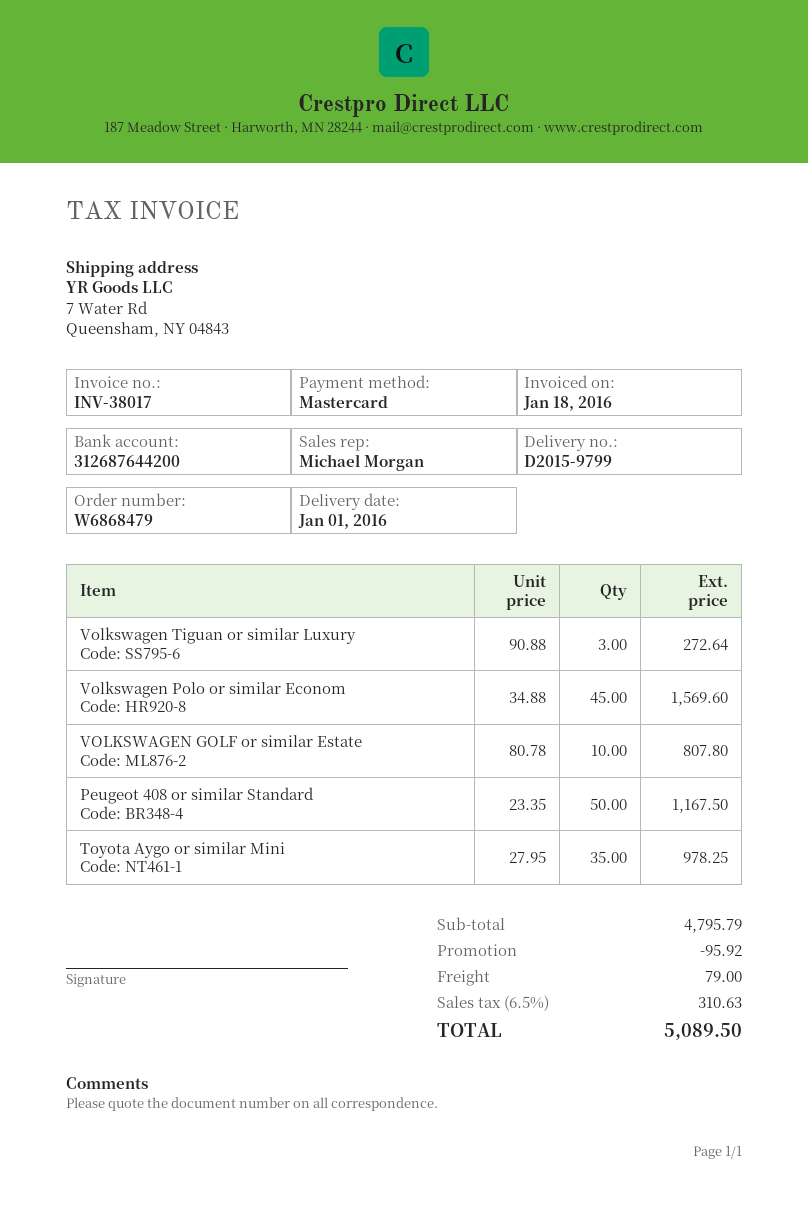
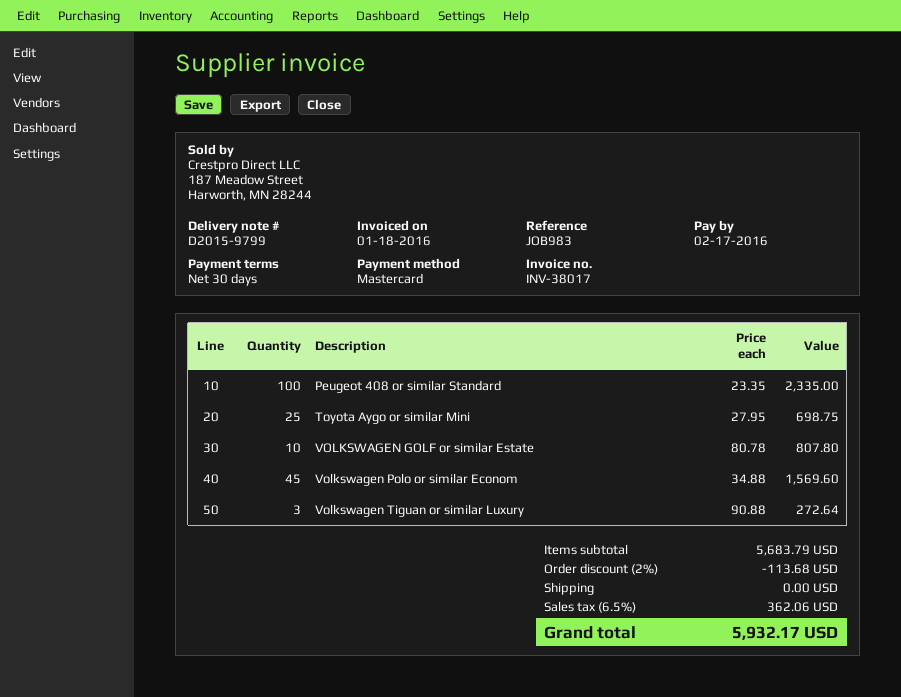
Peugeot 408 or similar Standard: 50 x 23.35 = 1167.50 -> 100 x 23.35 = 2335.00
Toyota Aygo or similar Mini: 35 x 27.95 = 978.25 -> 25 x 27.95 = 698.75
subtotal: 4795.79 -> 5683.79
discount: 95.92 -> 113.68
shipping: 79.00 -> 0.00
tax: 6.5% = 310.63 -> 6.5% = 362.06
total: 5089.50 -> 5932.17

